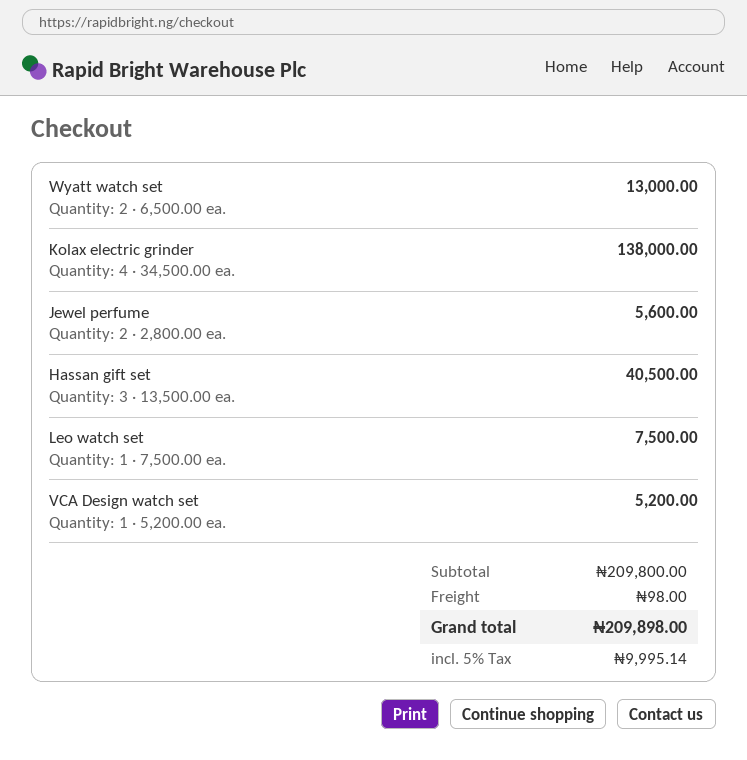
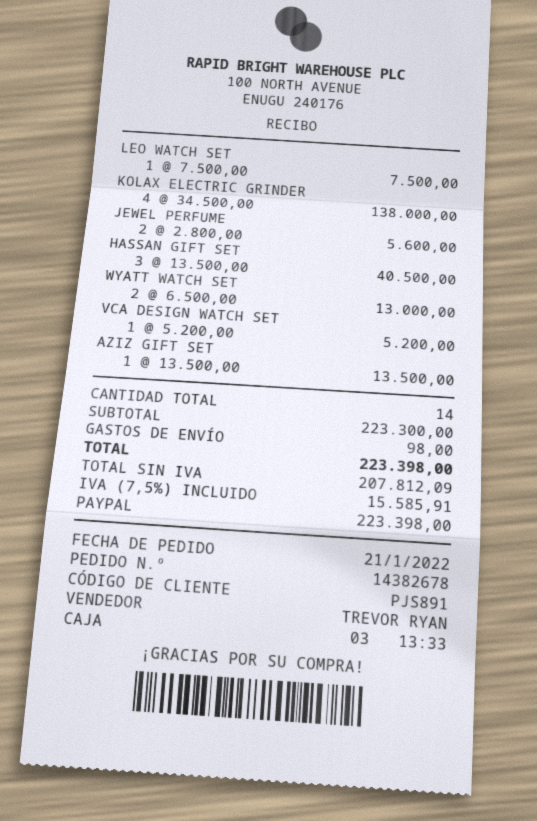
AZIZ GIFT SET: none -> 1 x 13500.00 = 13500.00
subtotal: 209800.00 -> 223300.00
tax: 5% = 9995.14 -> 7.5% = 15585.91
total: 209898.00 -> 223398.00

